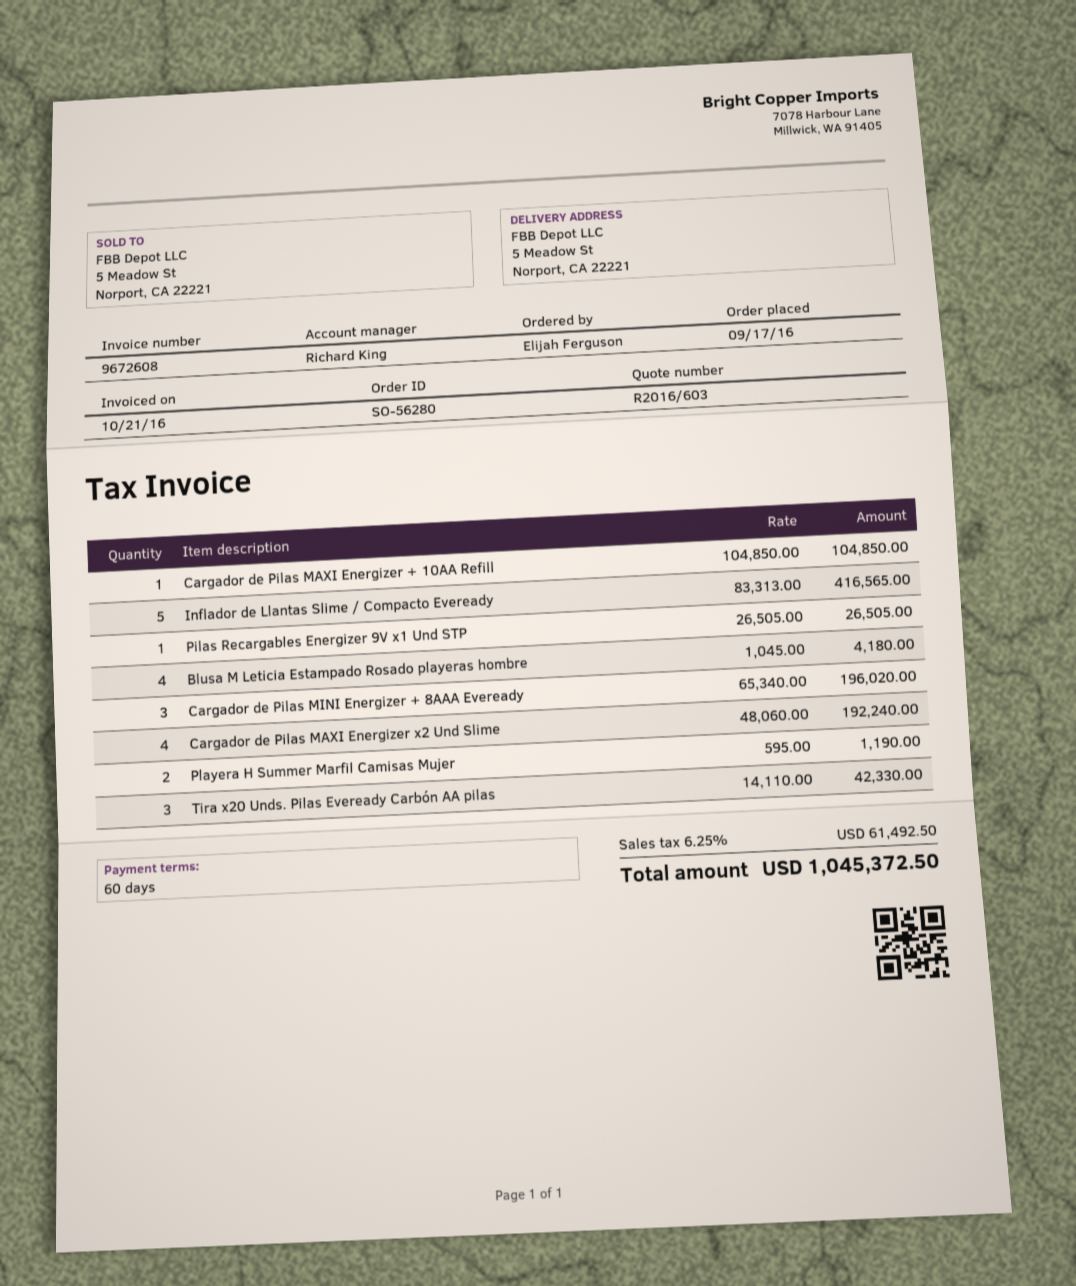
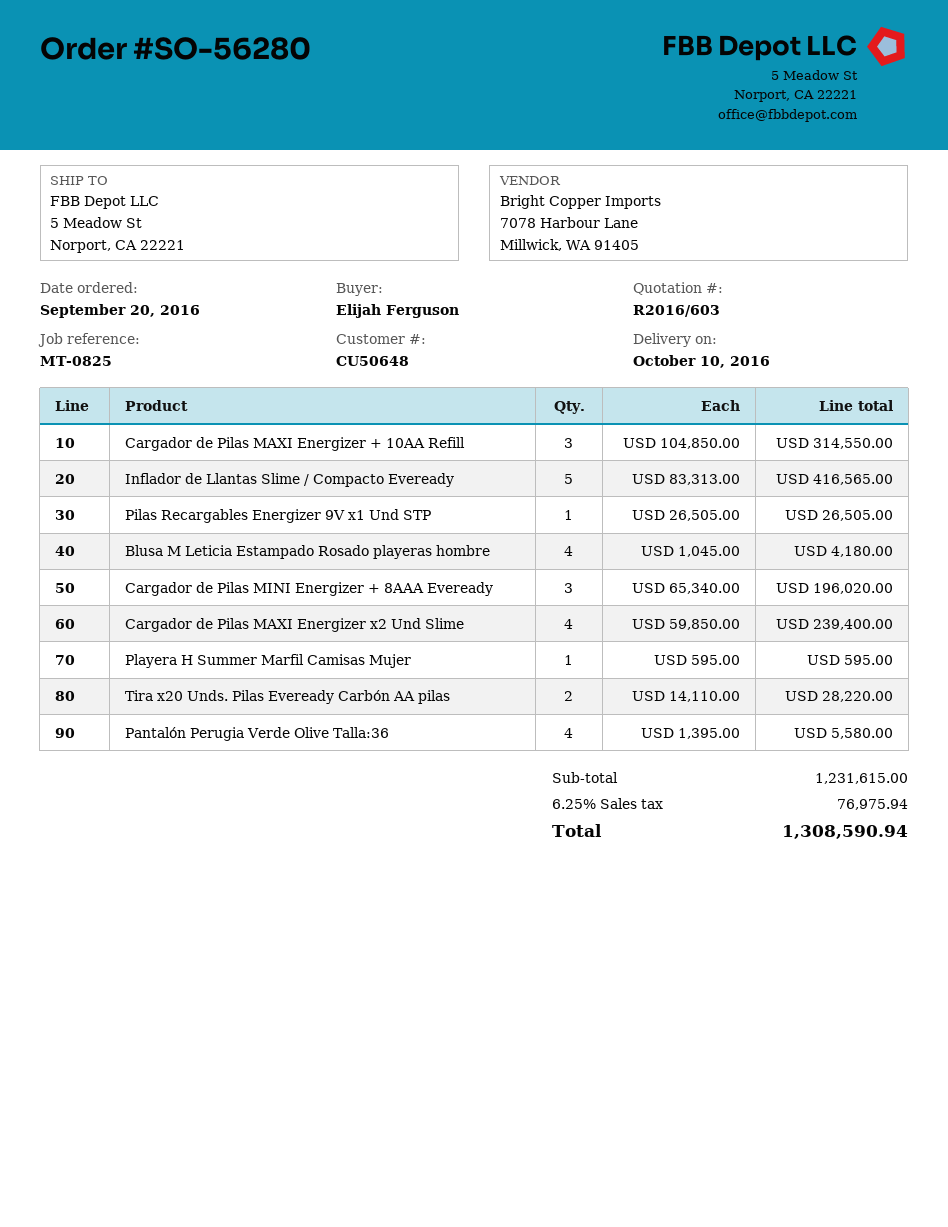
order date: 2016-09-17 -> 2016-09-20
Cargador de Pilas MAXI Energizer + 10AA Refill: 1 x 104850.00 = 104850.00 -> 3 x 104850.00 = 314550.00
Cargador de Pilas MAXI Energizer x2 Und Slime: 4 x 48060.00 = 192240.00 -> 4 x 59850.00 = 239400.00
Playera H Summer Marfil Camisas Mujer: 2 x 595.00 = 1190.00 -> 1 x 595.00 = 595.00
Tira x20 Unds. Pilas Eveready Carbón AA pilas: 3 x 14110.00 = 42330.00 -> 2 x 14110.00 = 28220.00
Pantalón Perugia Verde Olive Talla:36: none -> 4 x 1395.00 = 5580.00
tax: 6.25% = 61492.50 -> 6.25% = 76975.94
total: 1045372.50 -> 1308590.94

